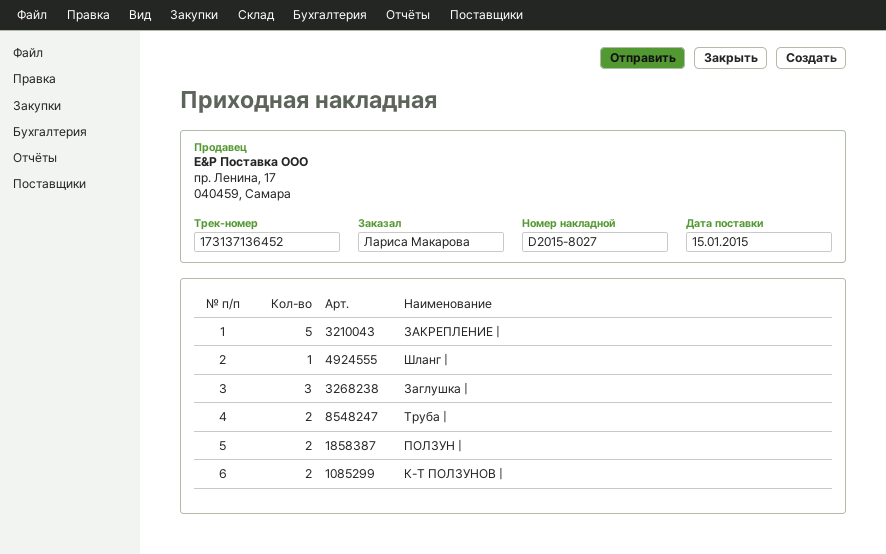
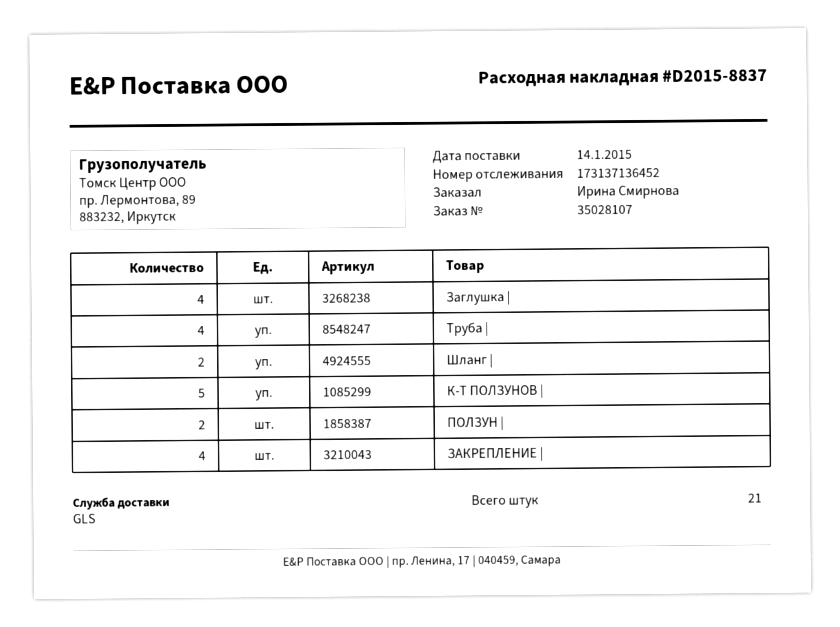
delivery note number: D2015-8027 -> D2015-8837
delivery date: 2015-01-15 -> 2015-01-14
ordered by: Лариса Макарова -> Ирина Смирнова
ЗАКРЕПЛЕНИЕ |: 5 -> 4
Шланг |: 1 -> 2
Заглушка |: 3 -> 4
Труба |: 2 -> 4
К-Т ПОЛЗУНОВ |: 2 -> 5

